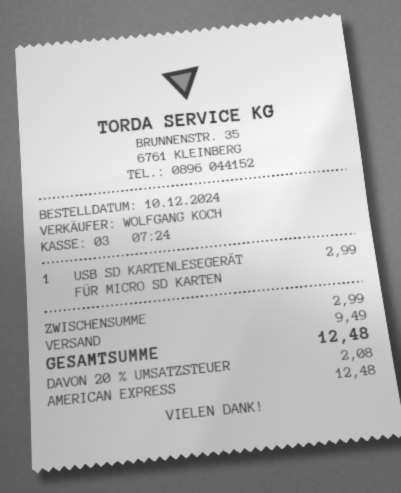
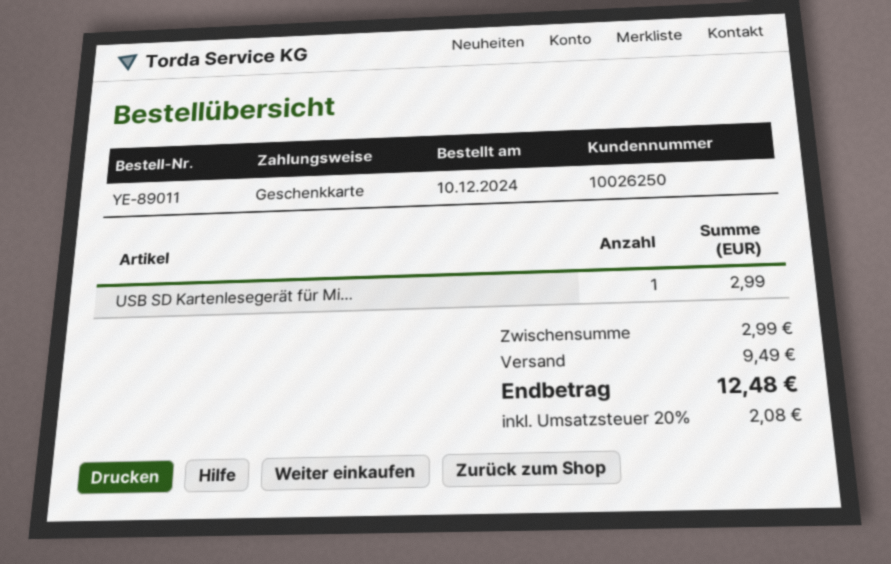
payment method: American Express -> gift card

